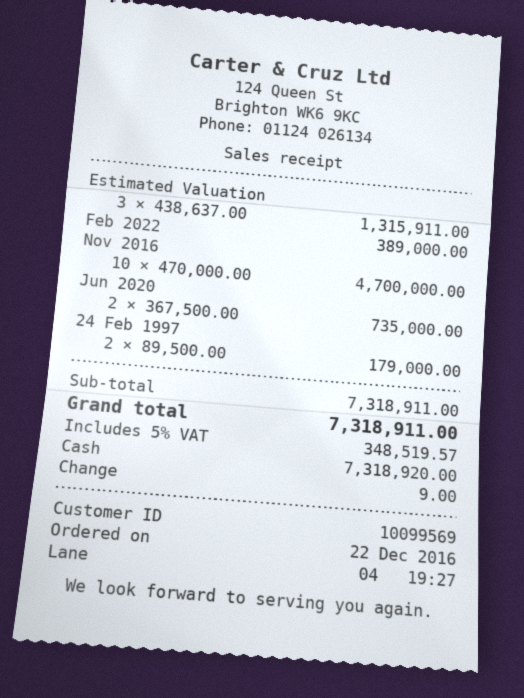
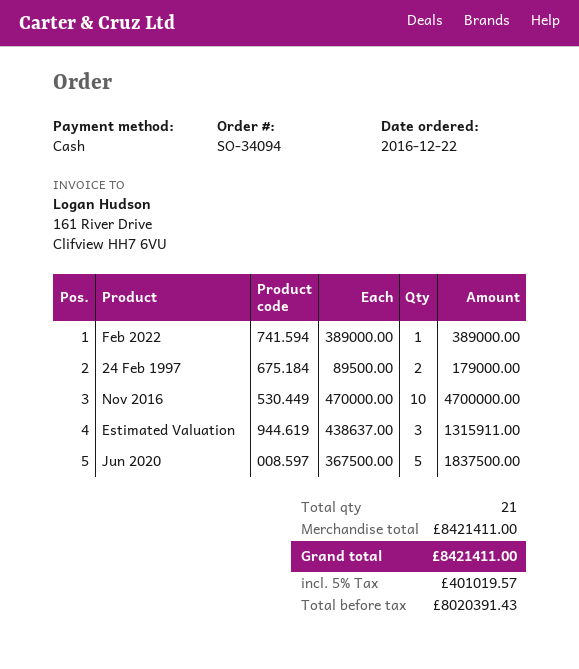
Jun 2020: 2 x 367500.00 = 735000.00 -> 5 x 367500.00 = 1837500.00
subtotal: 7318911.00 -> 8421411.00
tax: 5% = 348519.57 -> 5% = 401019.57
total: 7318911.00 -> 8421411.00

